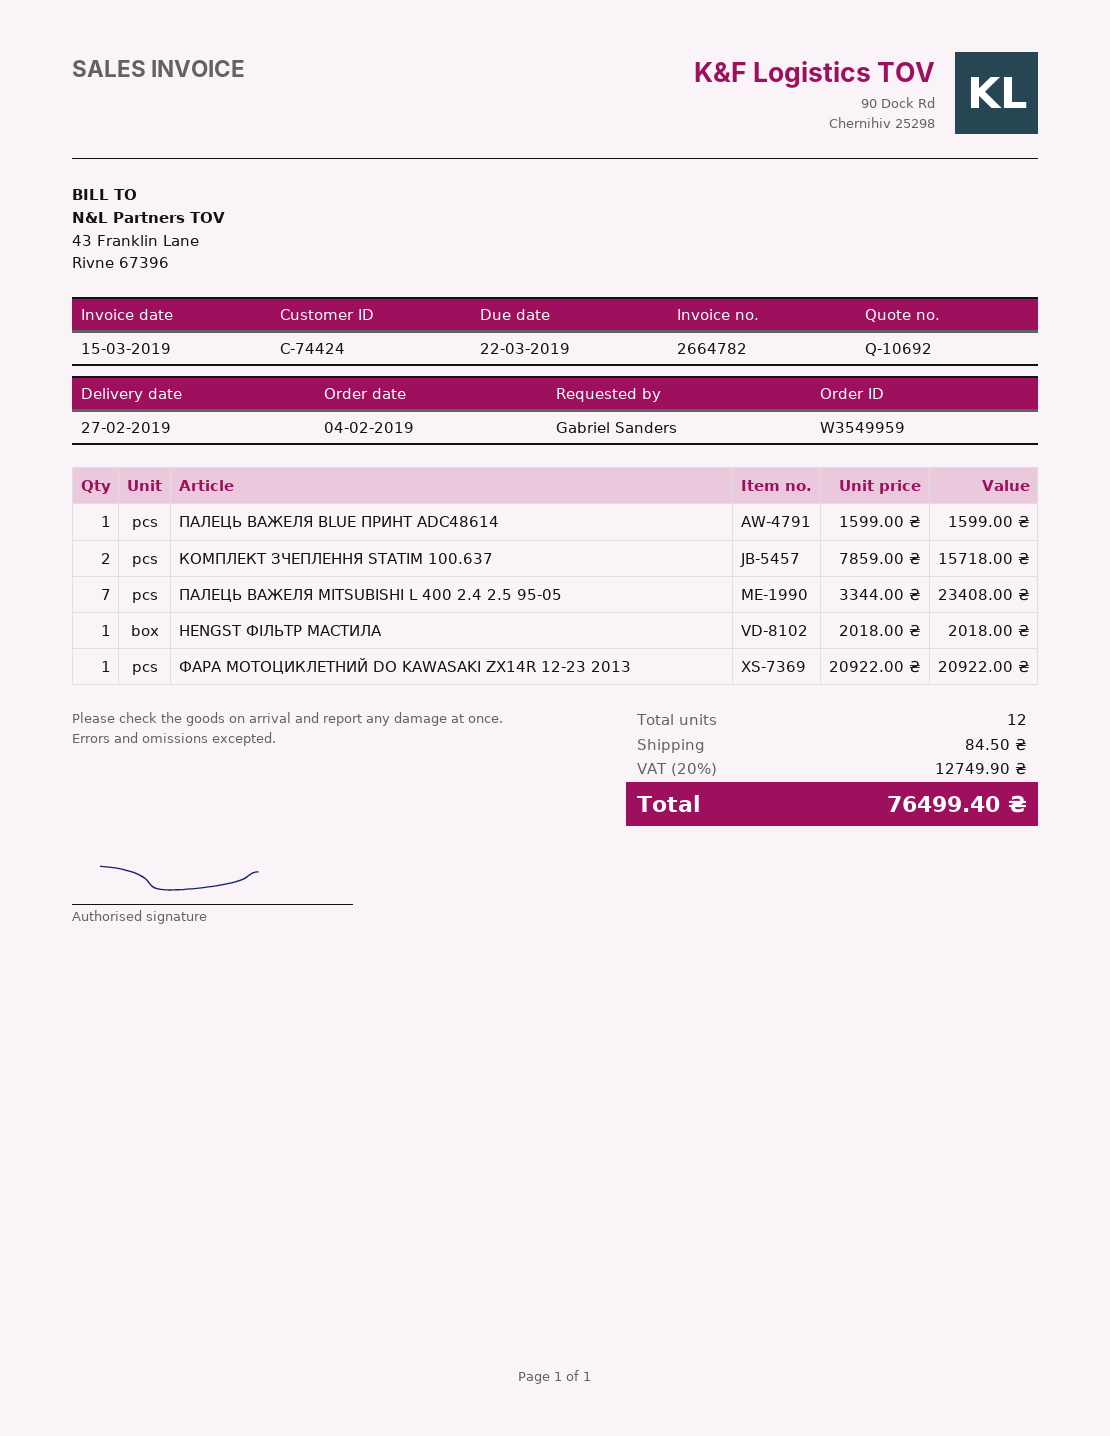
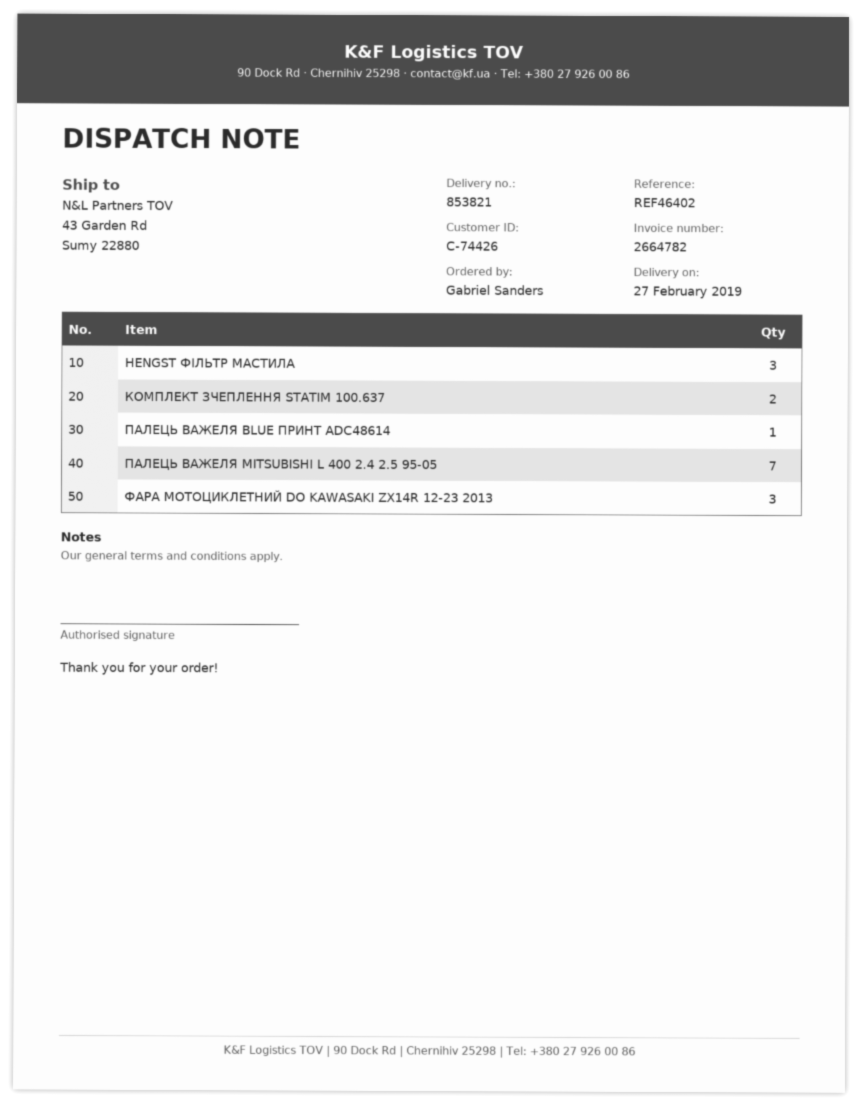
customer number: C-74424 -> C-74426
HENGST ФІЛЬТР МАСТИЛА: 1 -> 3
ФАРА МОТОЦИКЛЕТНИЙ DO KAWASAKI ZX14R 12-23 2013: 1 -> 3

